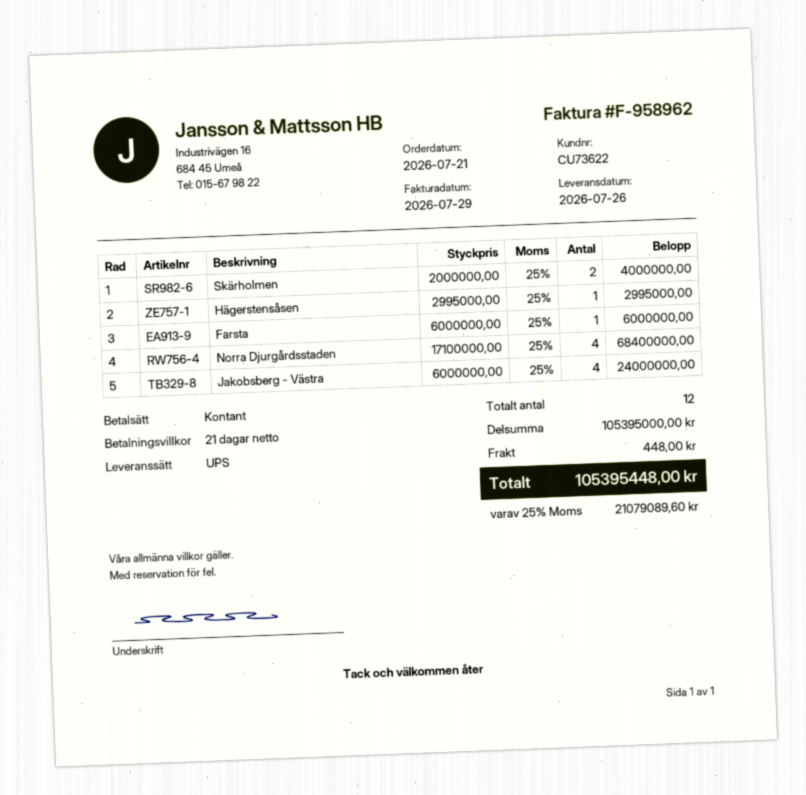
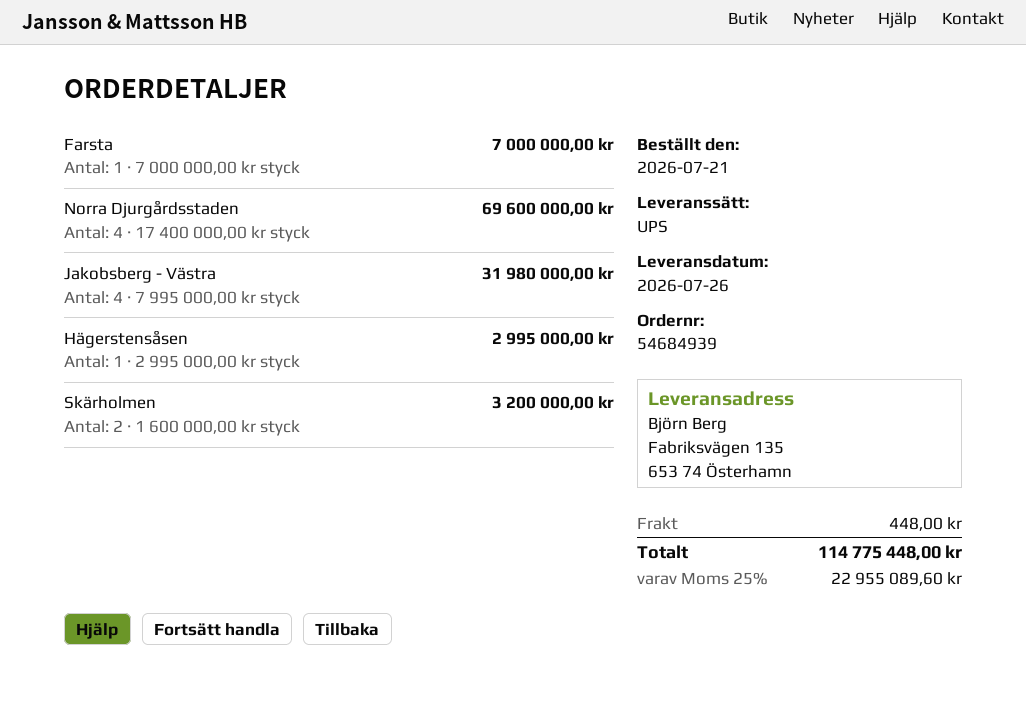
Skärholmen: 2 x 2000000.00 = 4000000.00 -> 2 x 1600000.00 = 3200000.00
Farsta: 1 x 6000000.00 = 6000000.00 -> 1 x 7000000.00 = 7000000.00
Norra Djurgårdsstaden: 4 x 17100000.00 = 68400000.00 -> 4 x 17400000.00 = 69600000.00
Jakobsberg - Västra: 4 x 6000000.00 = 24000000.00 -> 4 x 7995000.00 = 31980000.00
tax: 25% = 21079089.60 -> 25% = 22955089.60
total: 105395448.00 -> 114775448.00

